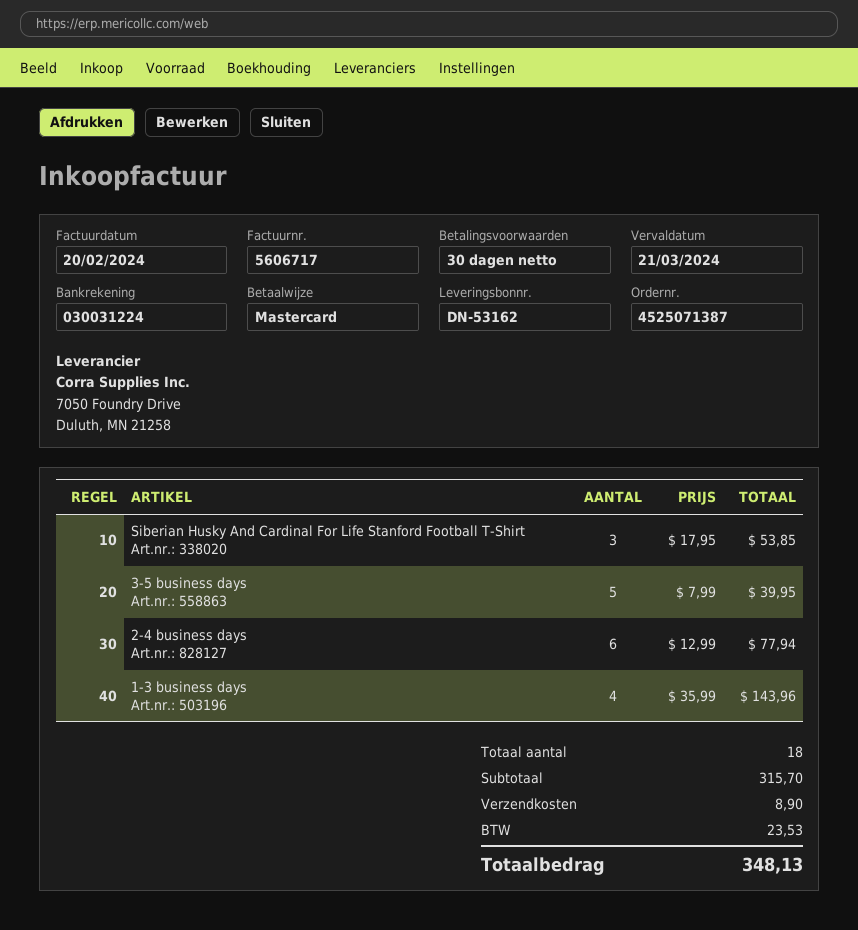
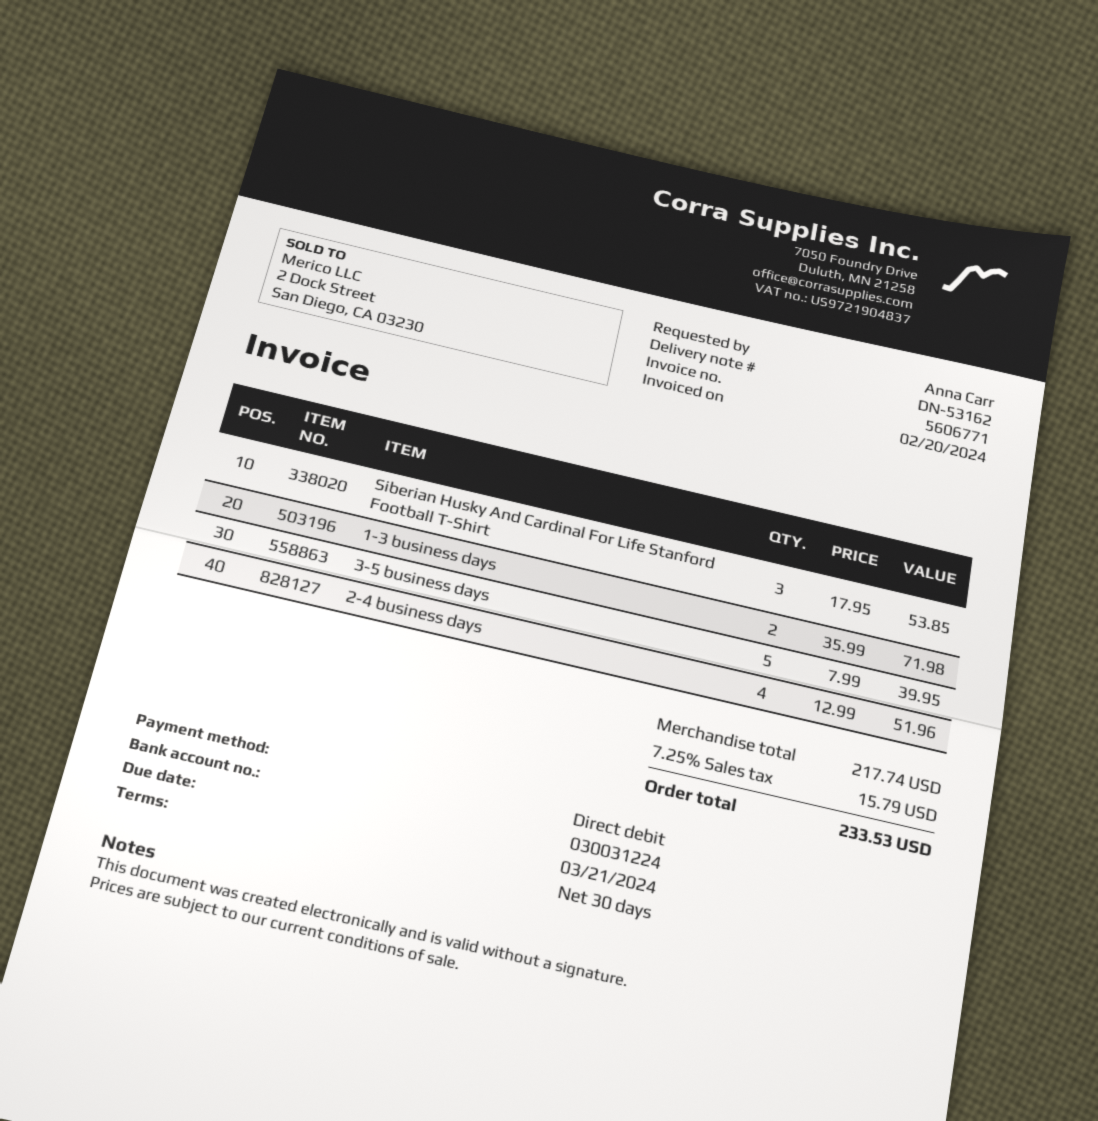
invoice number: 5606717 -> 5606771
payment method: Mastercard -> direct debit
2-4 business days: 6 x 12.99 = 77.94 -> 4 x 12.99 = 51.96
1-3 business days: 4 x 35.99 = 143.96 -> 2 x 35.99 = 71.98
subtotal: 315.70 -> 217.74
shipping: 8.90 -> none
tax: 23.53 -> 15.79
total: 348.13 -> 233.53

